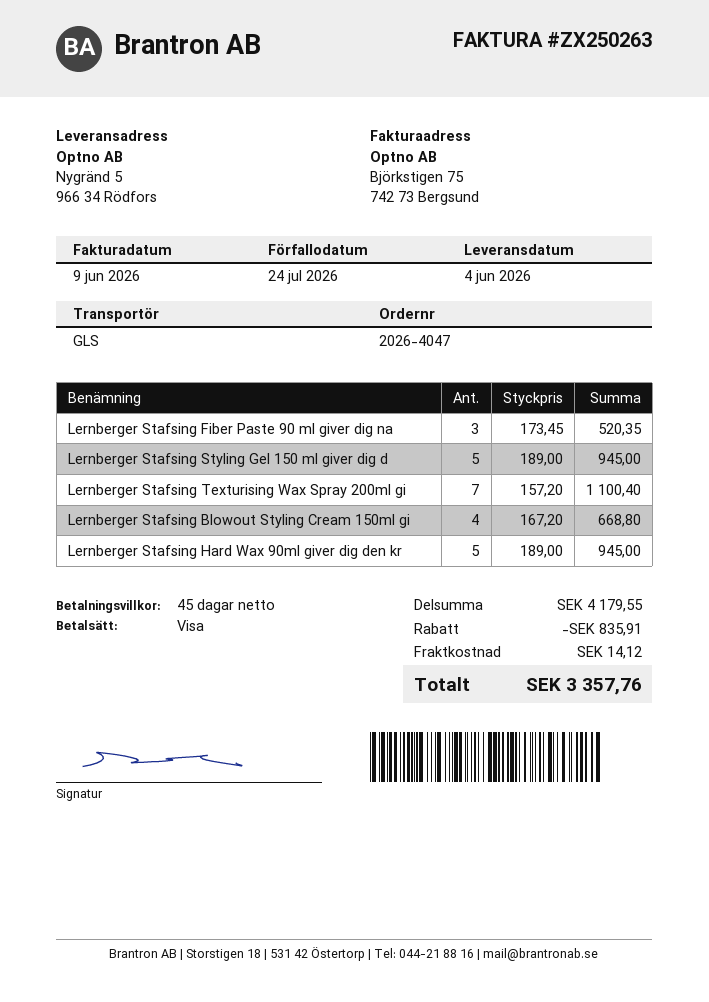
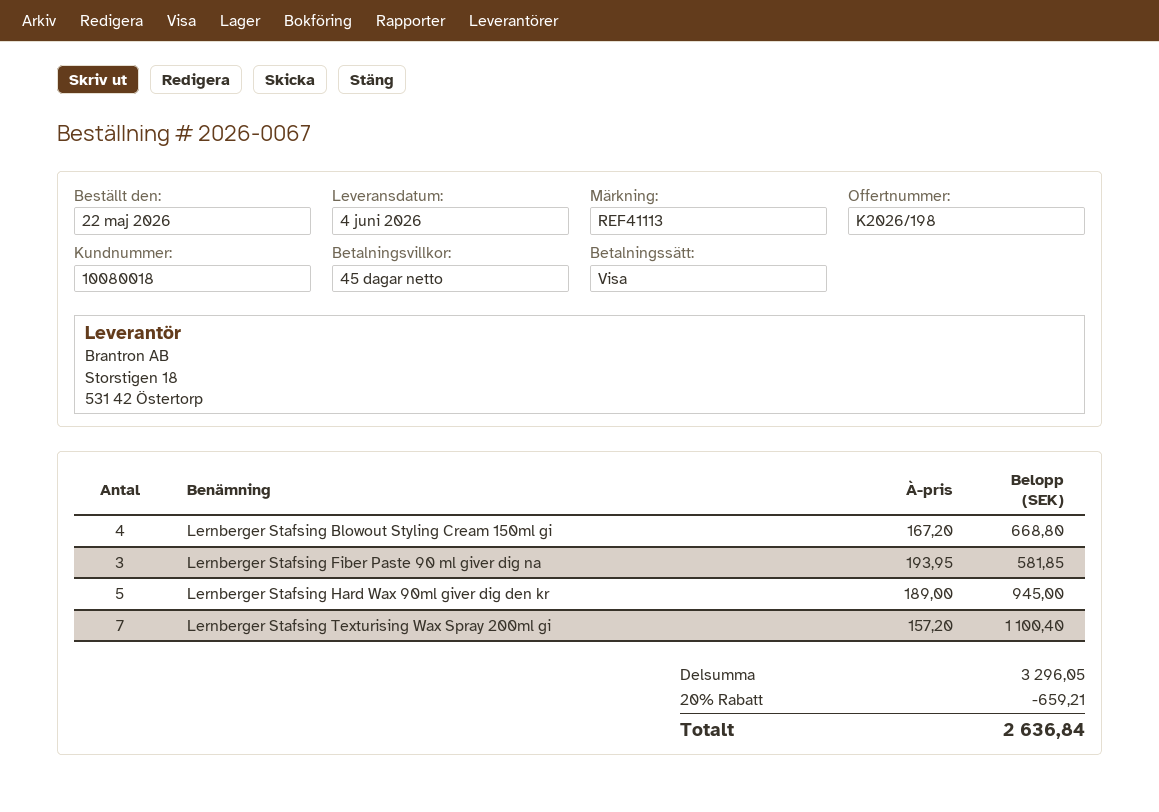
order number: 2026-4047 -> 2026-0067
Lernberger Stafsing Fiber Paste 90 ml giver dig na: 3 x 173.45 = 520.35 -> 3 x 193.95 = 581.85
Lernberger Stafsing Styling Gel 150 ml giver dig d: 5 x 189.00 = 945.00 -> none
subtotal: 4179.55 -> 3296.05
discount: 835.91 -> 659.21
shipping: 14.12 -> none
total: 3357.76 -> 2636.84

